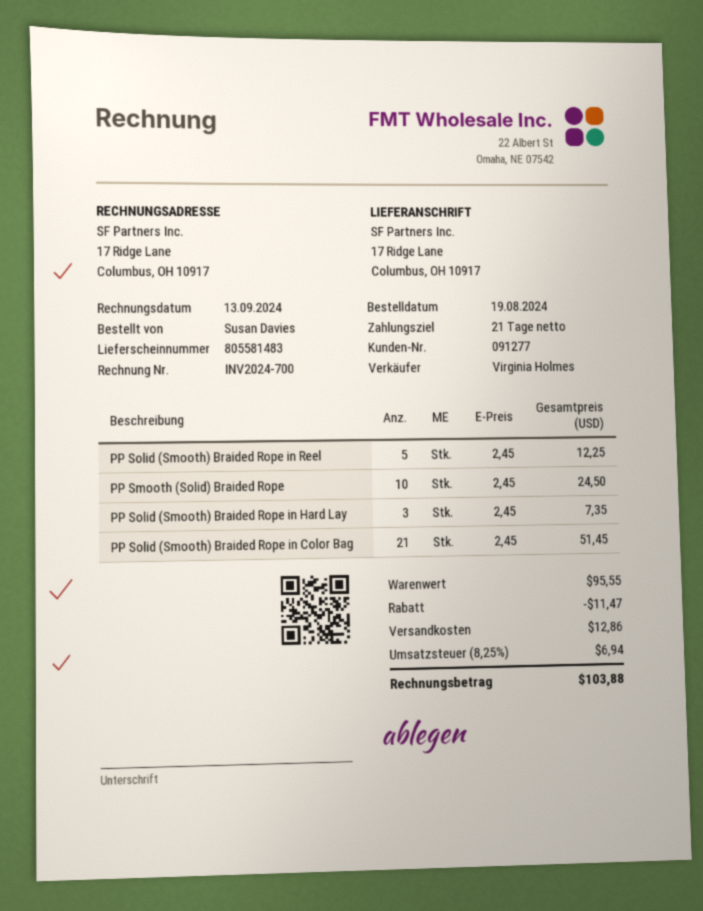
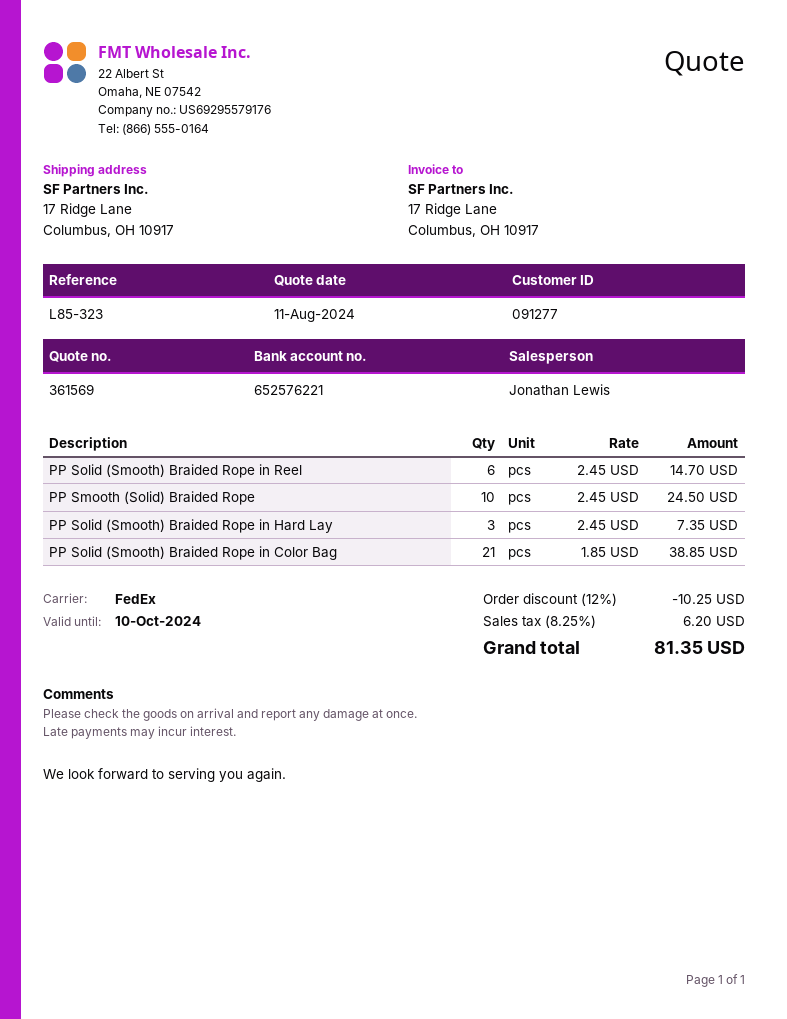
sales rep: Virginia Holmes -> Jonathan Lewis
PP Solid (Smooth) Braided Rope in Reel: 5 x 2.45 = 12.25 -> 6 x 2.45 = 14.70
PP Solid (Smooth) Braided Rope in Color Bag: 21 x 2.45 = 51.45 -> 21 x 1.85 = 38.85
discount: 11.47 -> 10.25
shipping: 12.86 -> none
tax: 8.25% = 6.94 -> 8.25% = 6.20
total: 103.88 -> 81.35

